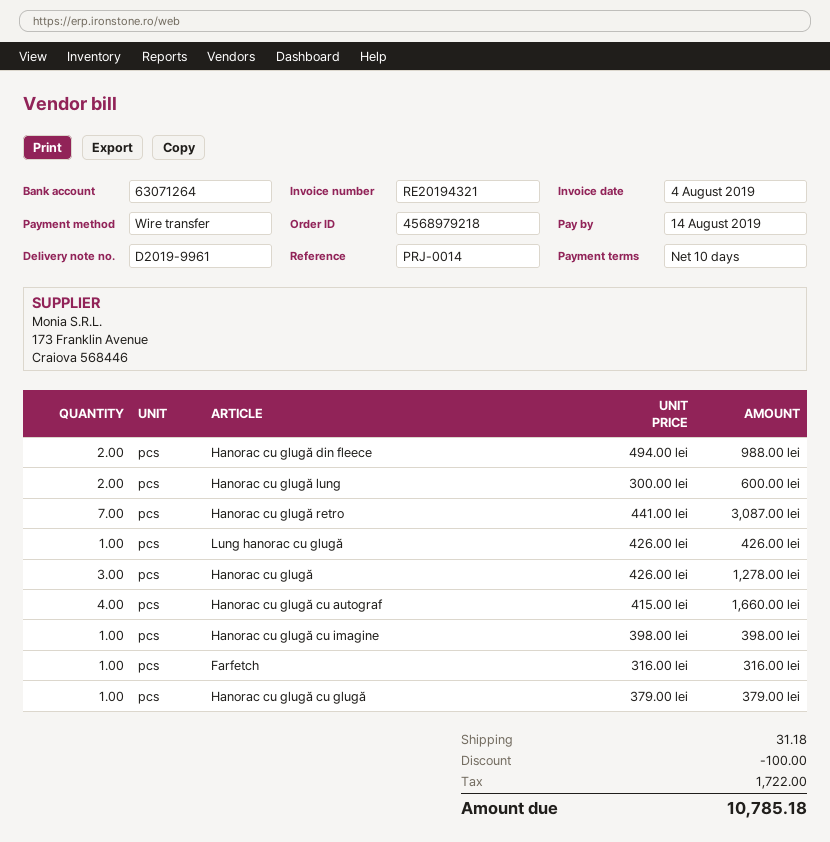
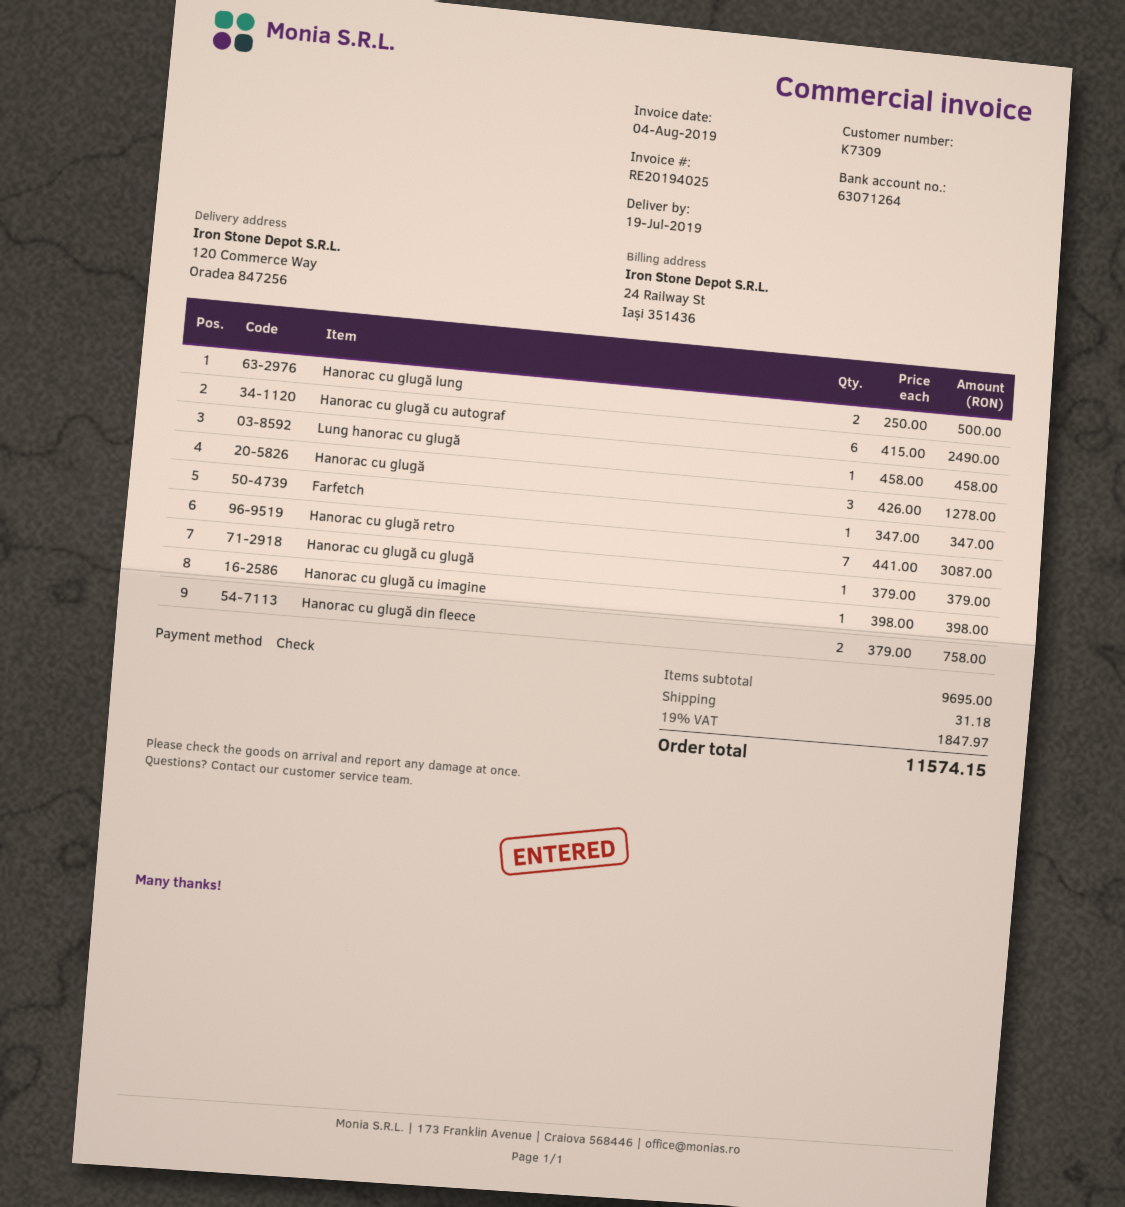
invoice number: RE20194321 -> RE20194025
payment method: bank transfer -> cheque
Hanorac cu glugă din fleece: 2 x 494.00 = 988.00 -> 2 x 379.00 = 758.00
Hanorac cu glugă lung: 2 x 300.00 = 600.00 -> 2 x 250.00 = 500.00
Lung hanorac cu glugă: 1 x 426.00 = 426.00 -> 1 x 458.00 = 458.00
Hanorac cu glugă cu autograf: 4 x 415.00 = 1660.00 -> 6 x 415.00 = 2490.00
Farfetch: 1 x 316.00 = 316.00 -> 1 x 347.00 = 347.00
discount: 100.00 -> none
tax: 1722.00 -> 1847.97
total: 10785.18 -> 11574.15

